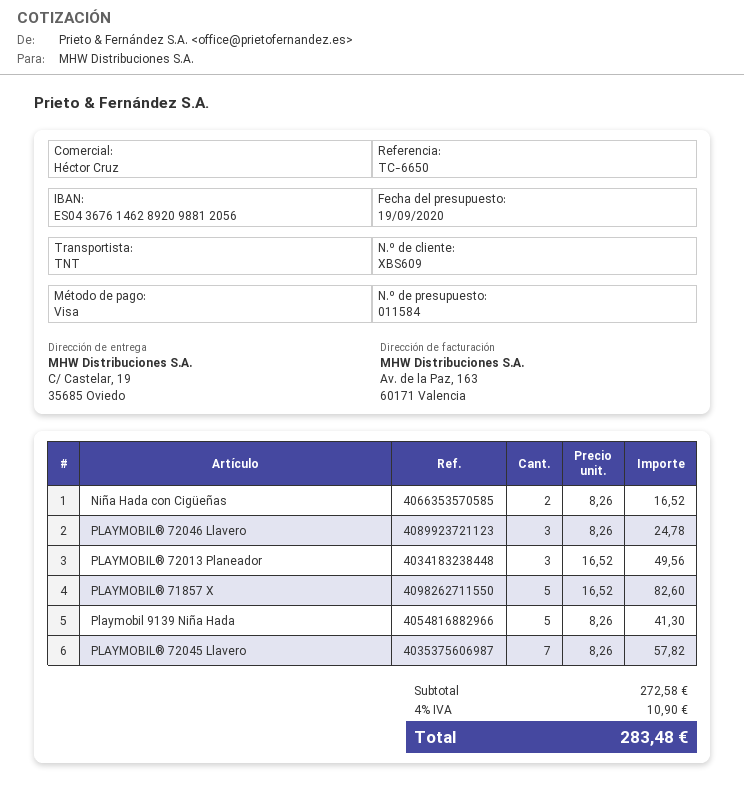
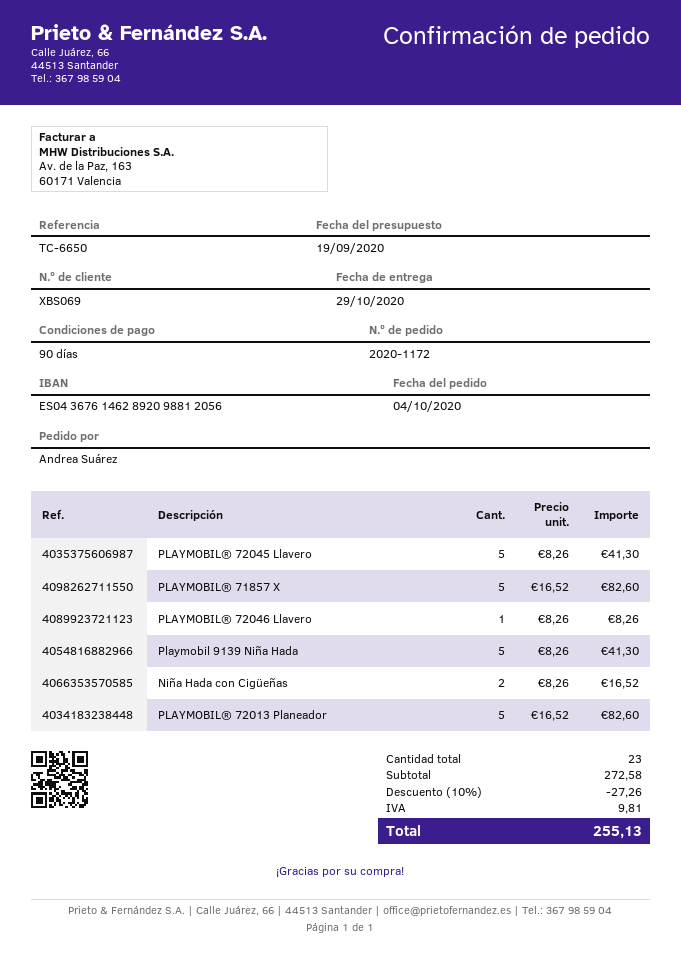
customer number: XBS609 -> XBS069
PLAYMOBIL® 72046 Llavero: 3 x 8.26 = 24.78 -> 1 x 8.26 = 8.26
PLAYMOBIL® 72013 Planeador: 3 x 16.52 = 49.56 -> 5 x 16.52 = 82.60
PLAYMOBIL® 72045 Llavero: 7 x 8.26 = 57.82 -> 5 x 8.26 = 41.30
discount: none -> 10% = 27.26
tax: 10.90 -> 9.81
total: 283.48 -> 255.13

